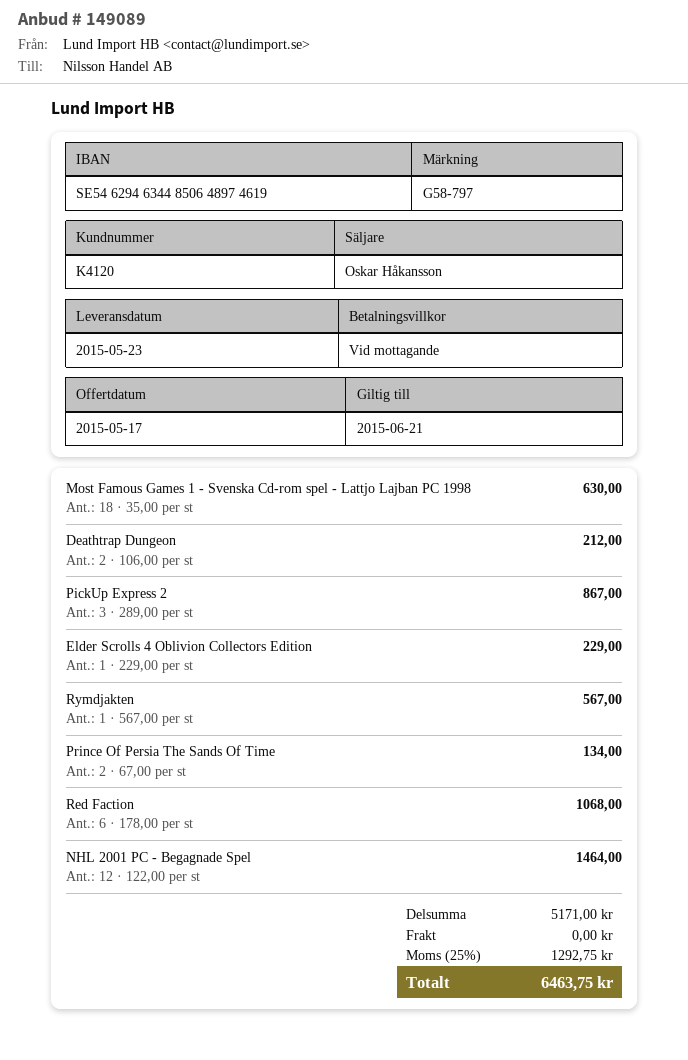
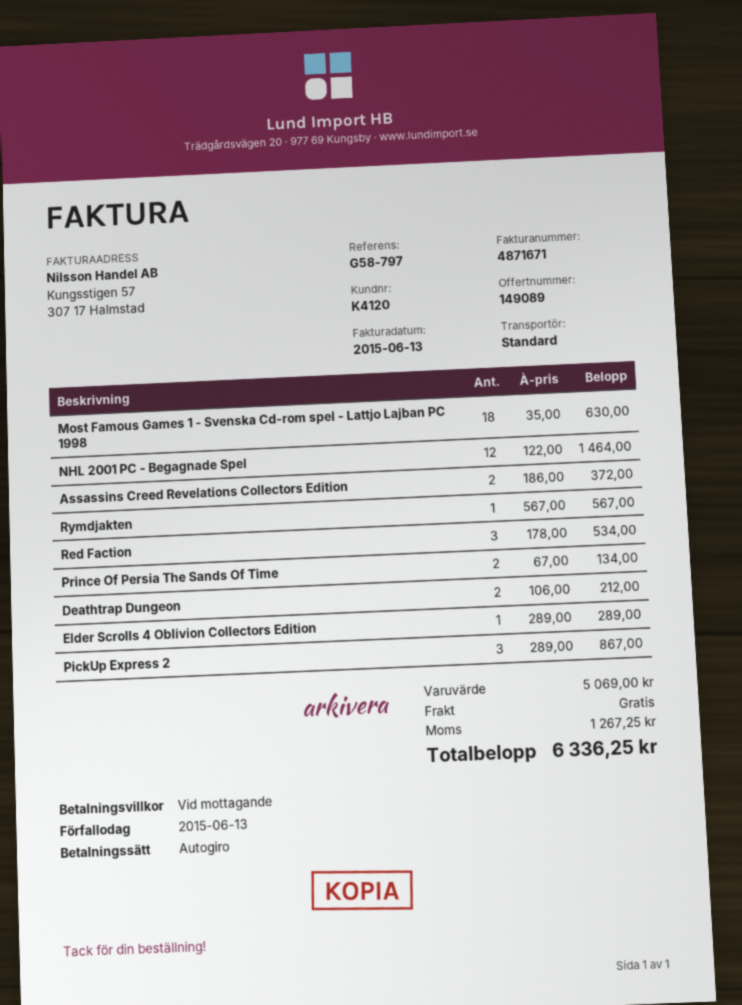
Elder Scrolls 4 Oblivion Collectors Edition: 1 x 229.00 = 229.00 -> 1 x 289.00 = 289.00
Red Faction: 6 x 178.00 = 1068.00 -> 3 x 178.00 = 534.00
Assassins Creed Revelations Collectors Edition: none -> 2 x 186.00 = 372.00
subtotal: 5171.00 -> 5069.00
tax: 1292.75 -> 1267.25
total: 6463.75 -> 6336.25

